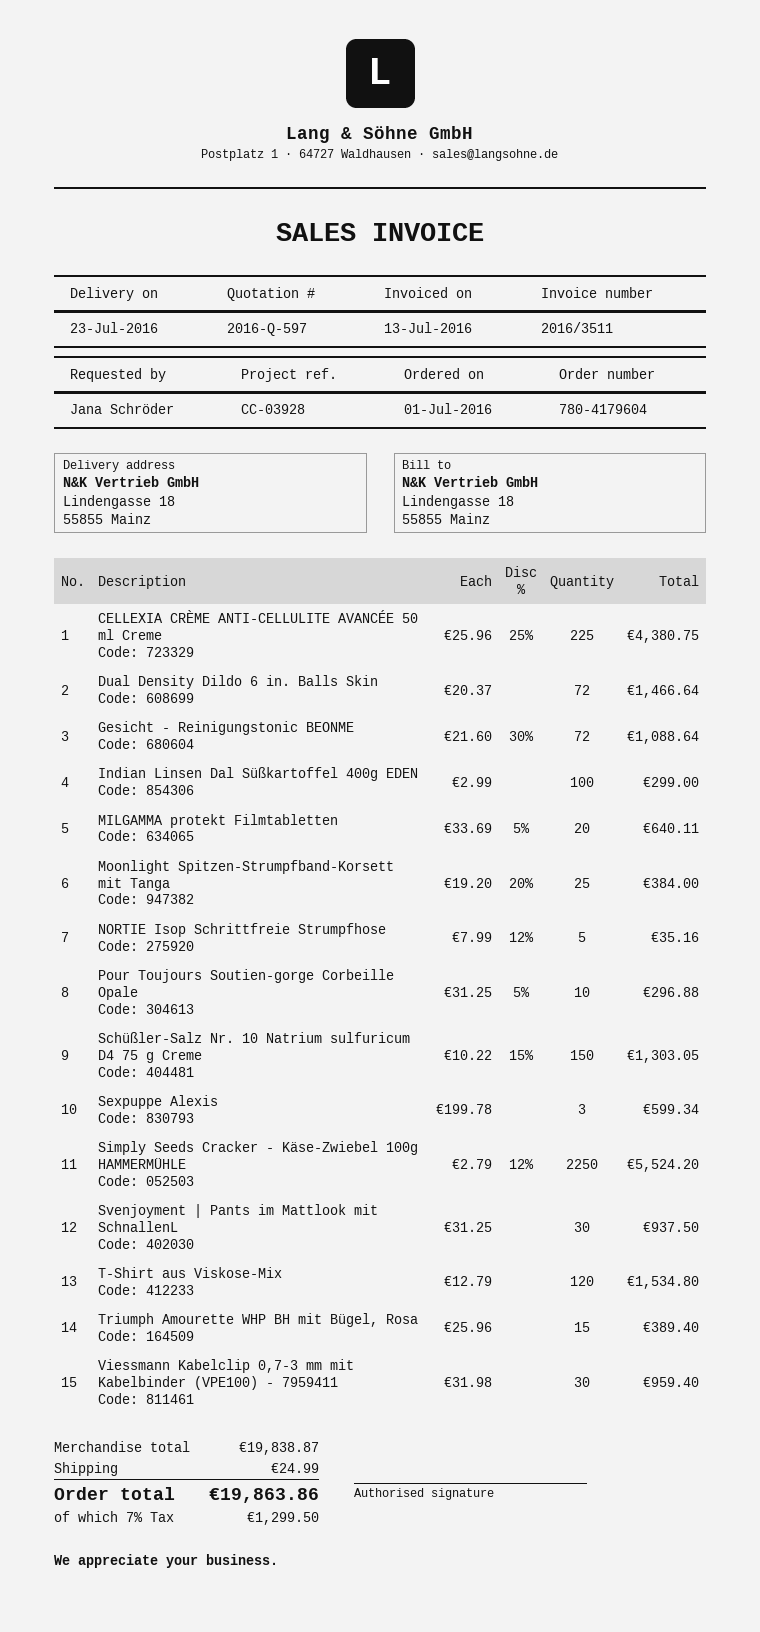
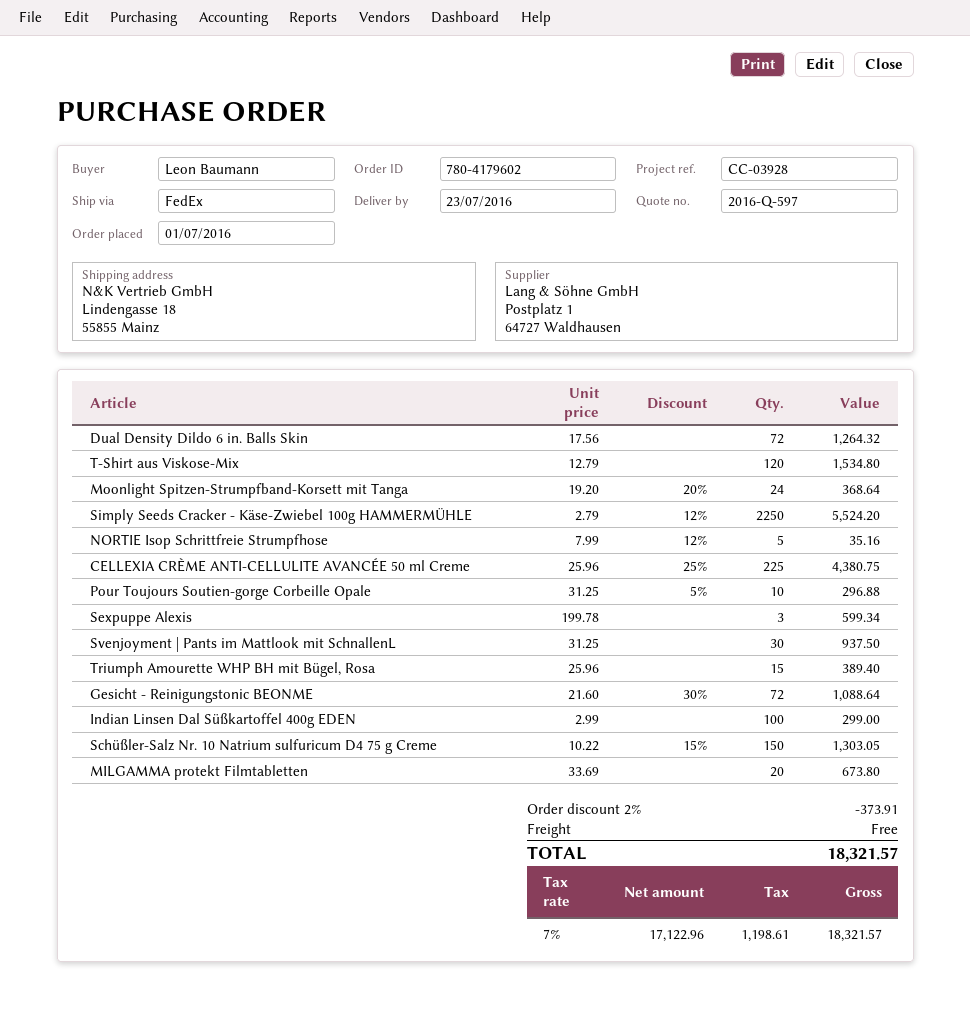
order number: 780-4179604 -> 780-4179602
ordered by: Jana Schröder -> Leon Baumann
Dual Density Dildo 6 in. Balls Skin: 72 x 20.37 = 1466.64 -> 72 x 17.56 = 1264.32
MILGAMMA protekt Filmtabletten: 20 x 33.69 - 5% = 640.11 -> 20 x 33.69 = 673.80
Moonlight Spitzen-Strumpfband-Korsett mit Tanga: 25 x 19.20 - 20% = 384.00 -> 24 x 19.20 - 20% = 368.64
Viessmann Kabelclip 0,7-3 mm mit Kabelbinder (VPE100) - 7959411: 30 x 31.98 = 959.40 -> none
discount: none -> 2% = 373.91
shipping: 24.99 -> 0.00
tax: 7% = 1299.50 -> 7% = 1198.61
total: 19863.86 -> 18321.57

